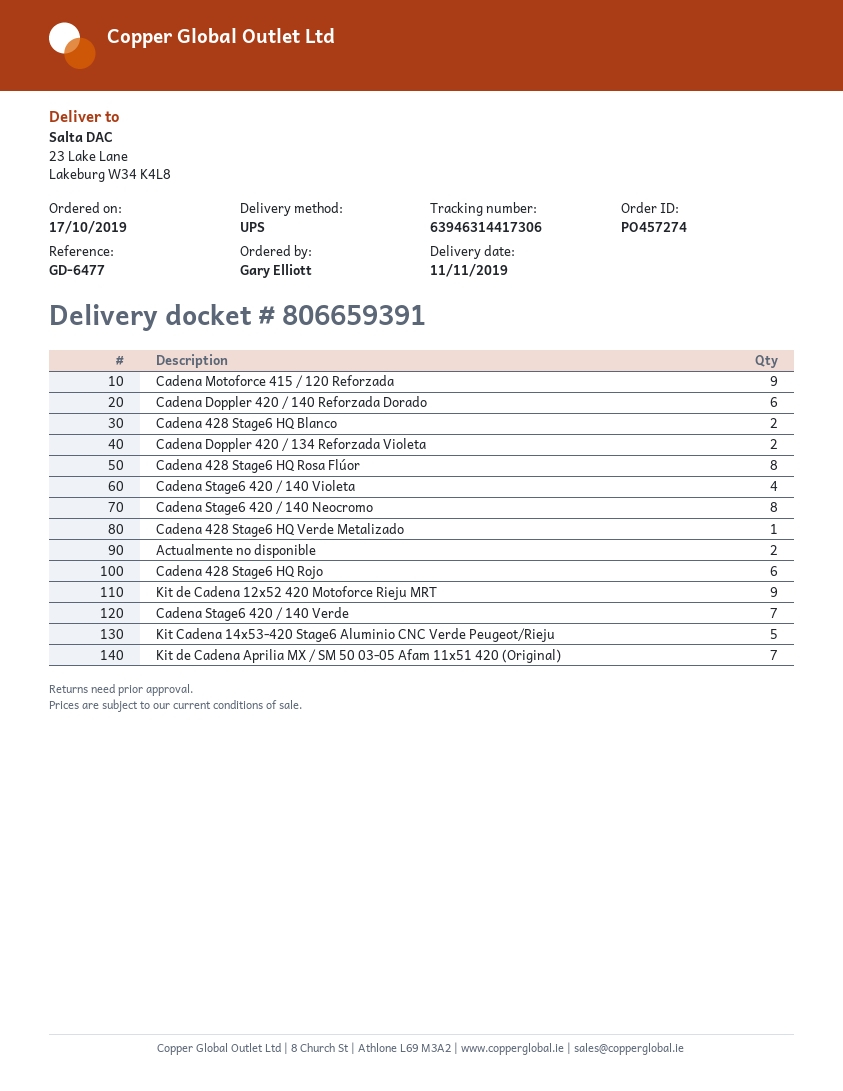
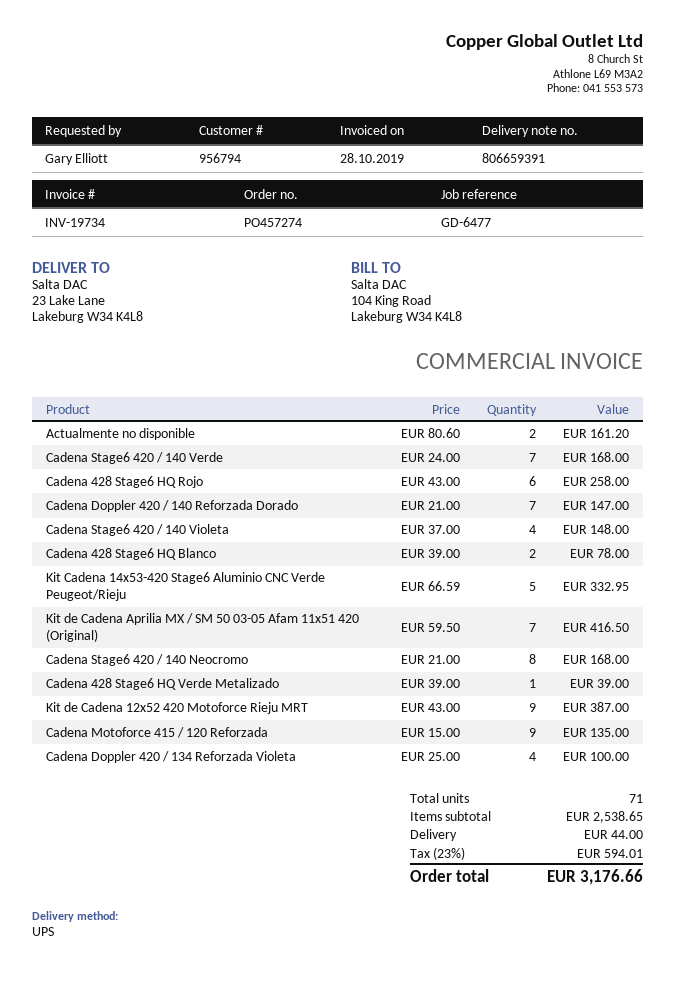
Cadena Doppler 420 / 140 Reforzada Dorado: 6 -> 7
Cadena Doppler 420 / 134 Reforzada Violeta: 2 -> 4
Cadena 428 Stage6 HQ Rosa Flúor: 8 -> none

